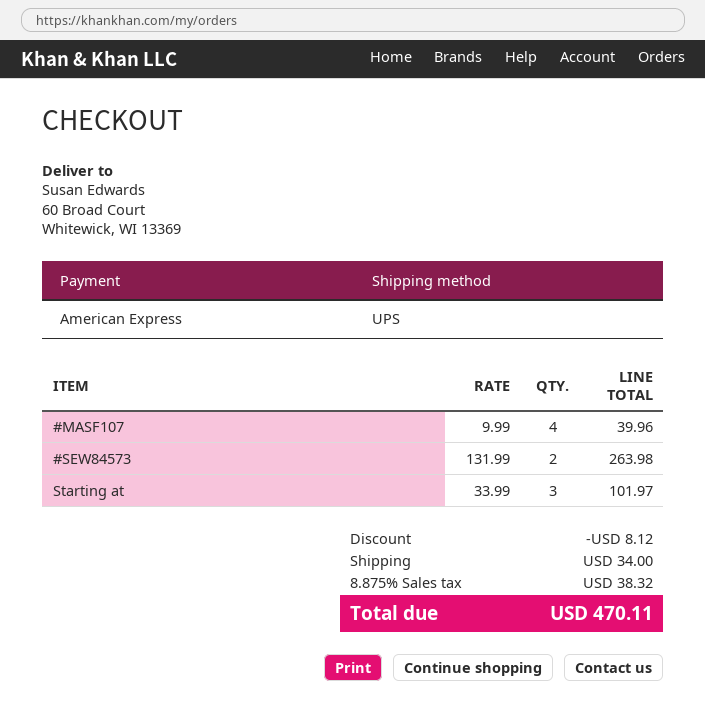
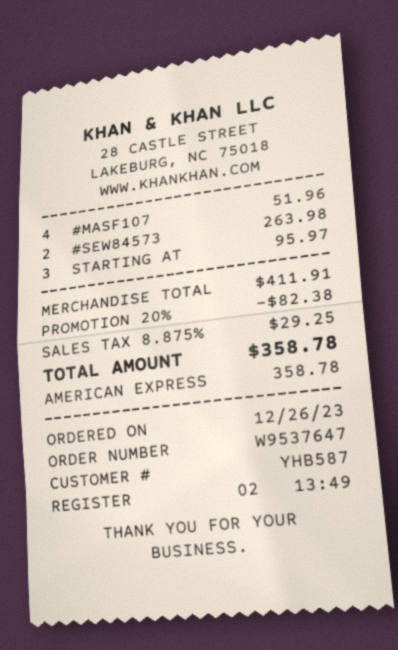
#MASF107: 4 for 39.96 -> 4 for 51.96
Starting at: 3 for 101.97 -> 3 for 95.97
discount: 8.12 -> 82.38
shipping: 34.00 -> none
tax: 8.875% = 38.32 -> 8.875% = 29.25
total: 470.11 -> 358.78

